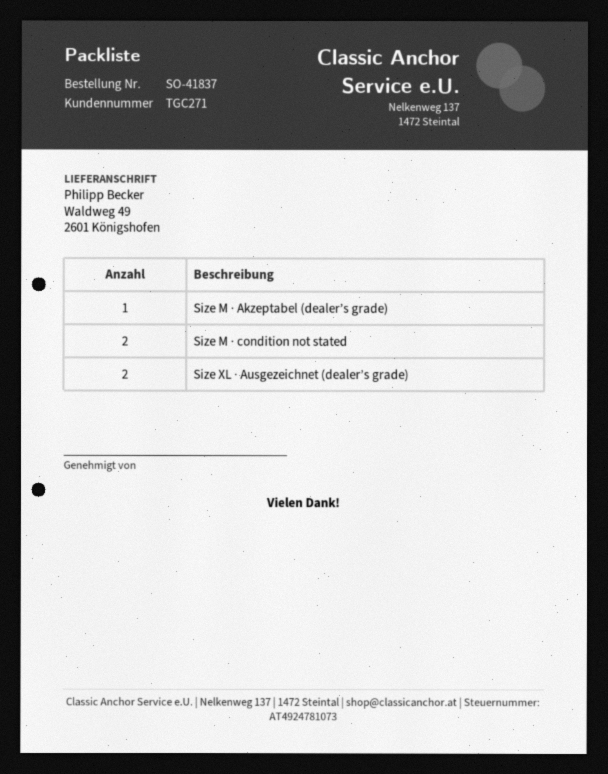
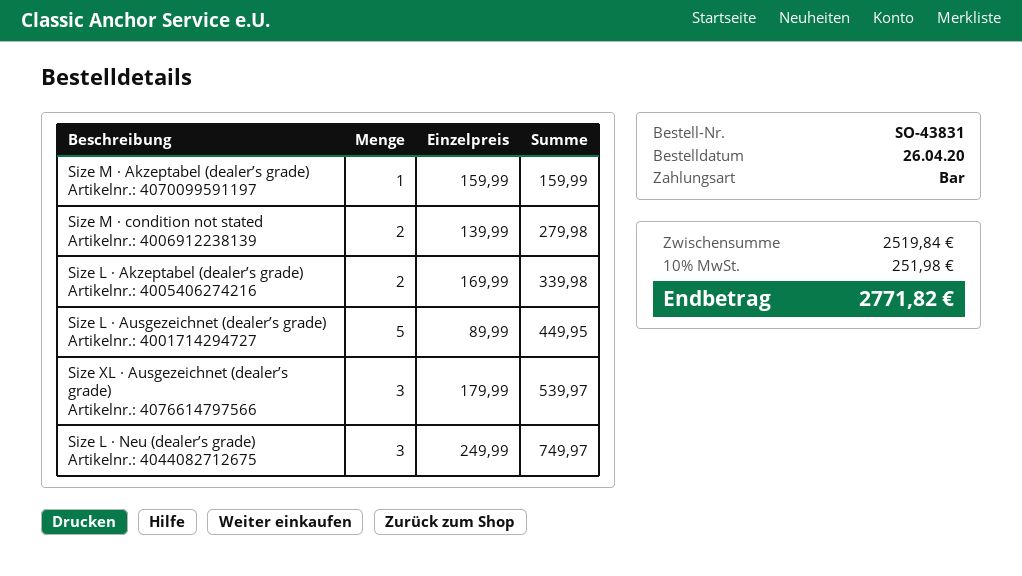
order number: SO-41837 -> SO-43831
Size XL · Ausgezeichnet (dealer’s grade): 2 -> 3
Size L · Akzeptabel (dealer’s grade): none -> 2
Size L · Ausgezeichnet (dealer’s grade): none -> 5
Size L · Neu (dealer’s grade): none -> 3

